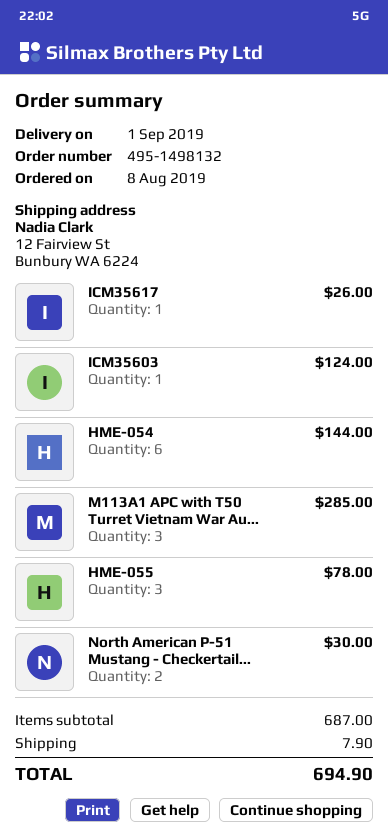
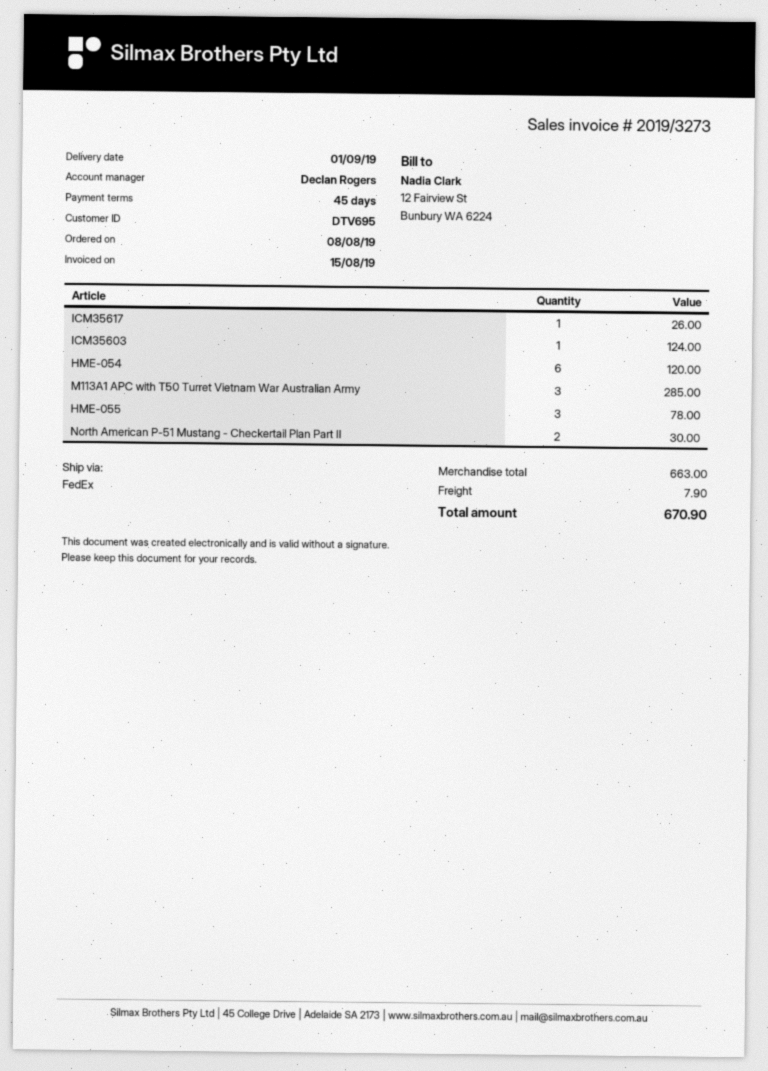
HME-054: 6 for 144.00 -> 6 for 120.00
subtotal: 687.00 -> 663.00
total: 694.90 -> 670.90

